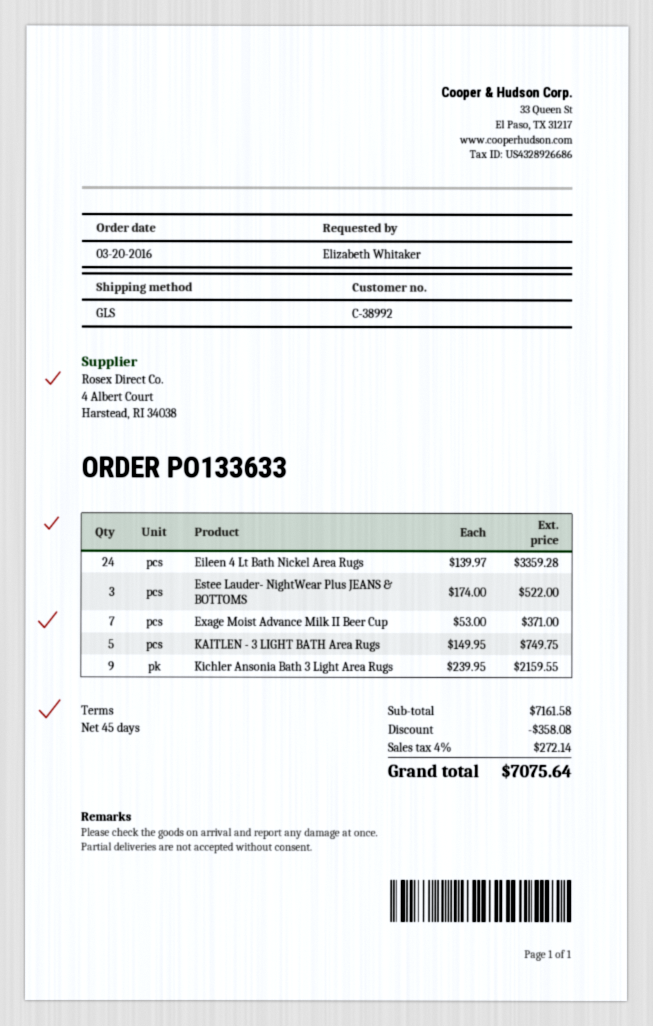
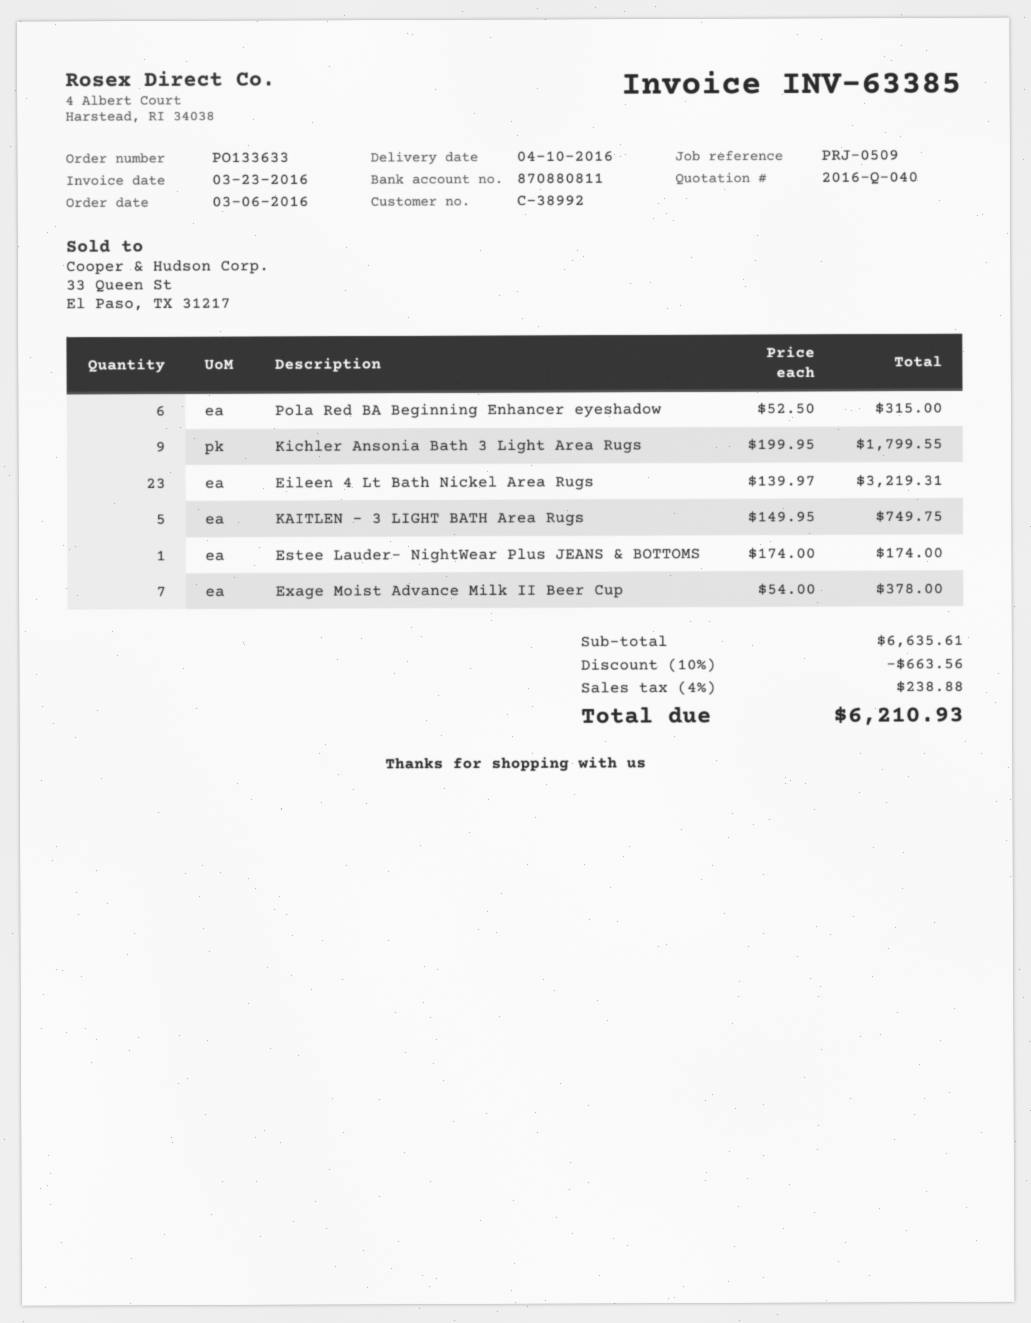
order date: 2016-03-20 -> 2016-03-06
Eileen 4 Lt Bath Nickel Area Rugs: 24 x 139.97 = 3359.28 -> 23 x 139.97 = 3219.31
Estee Lauder- NightWear Plus JEANS & BOTTOMS: 3 x 174.00 = 522.00 -> 1 x 174.00 = 174.00
Exage Moist Advance Milk II Beer Cup: 7 x 53.00 = 371.00 -> 7 x 54.00 = 378.00
Kichler Ansonia Bath 3 Light Area Rugs: 9 x 239.95 = 2159.55 -> 9 x 199.95 = 1799.55
Pola Red BA Beginning Enhancer eyeshadow: none -> 6 x 52.50 = 315.00
subtotal: 7161.58 -> 6635.61
discount: 358.08 -> 663.56
tax: 4% = 272.14 -> 4% = 238.88
total: 7075.64 -> 6210.93

